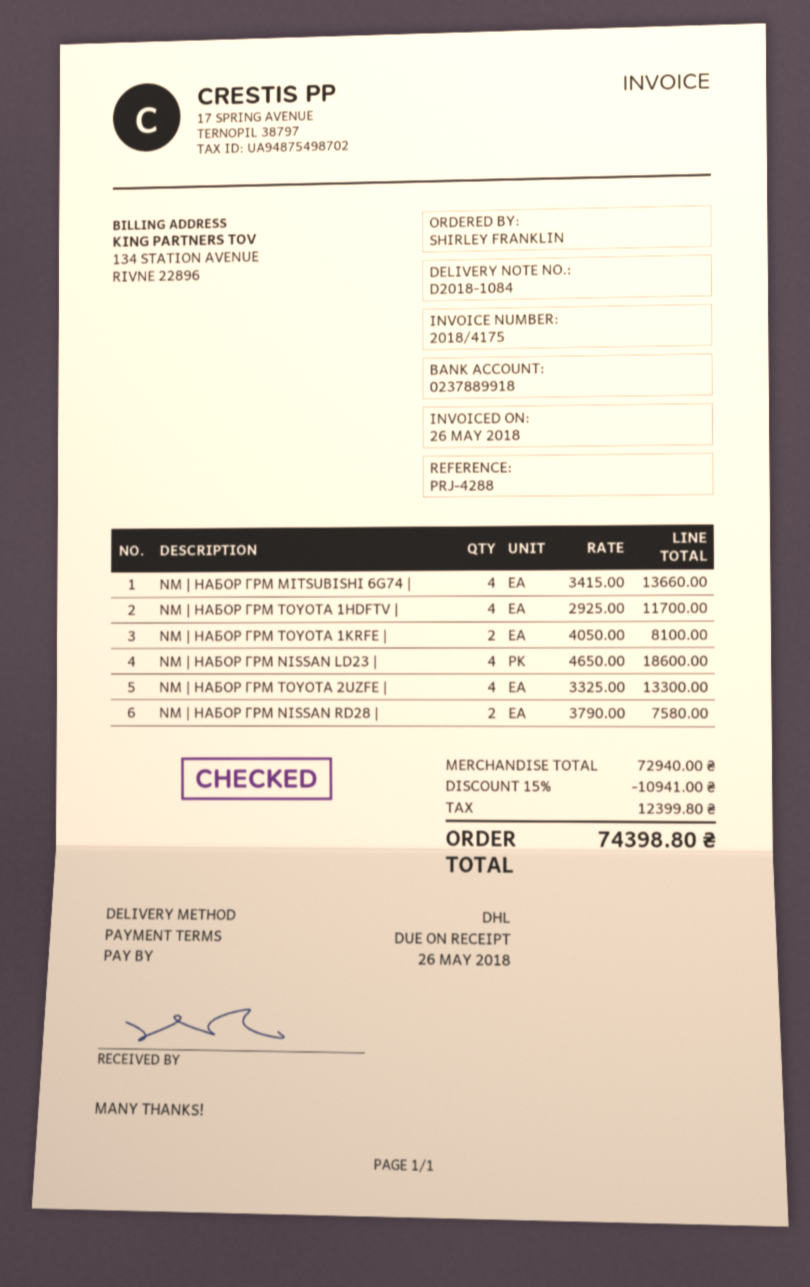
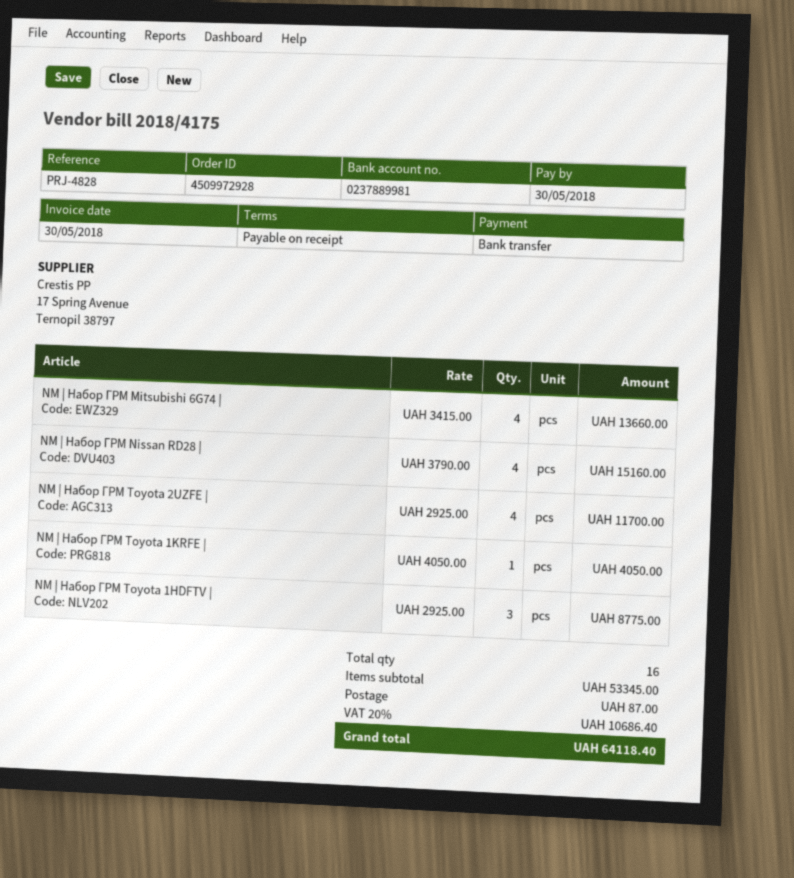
invoice date: 2018-05-26 -> 2018-05-30
due date: 2018-05-26 -> 2018-05-30
reference: PRJ-4288 -> PRJ-4828
bank account: 0237889918 -> 0237889981
NM | НАБОР ГРМ TOYOTA 1HDFTV |: 4 x 2925.00 = 11700.00 -> 3 x 2925.00 = 8775.00
NM | НАБОР ГРМ TOYOTA 1KRFE |: 2 x 4050.00 = 8100.00 -> 1 x 4050.00 = 4050.00
NM | НАБОР ГРМ NISSAN LD23 |: 4 x 4650.00 = 18600.00 -> none
NM | НАБОР ГРМ TOYOTA 2UZFE |: 4 x 3325.00 = 13300.00 -> 4 x 2925.00 = 11700.00
NM | НАБОР ГРМ NISSAN RD28 |: 2 x 3790.00 = 7580.00 -> 4 x 3790.00 = 15160.00
subtotal: 72940.00 -> 53345.00
discount: 15% = 10941.00 -> none
shipping: none -> 87.00
tax: 12399.80 -> 10686.40
total: 74398.80 -> 64118.40

